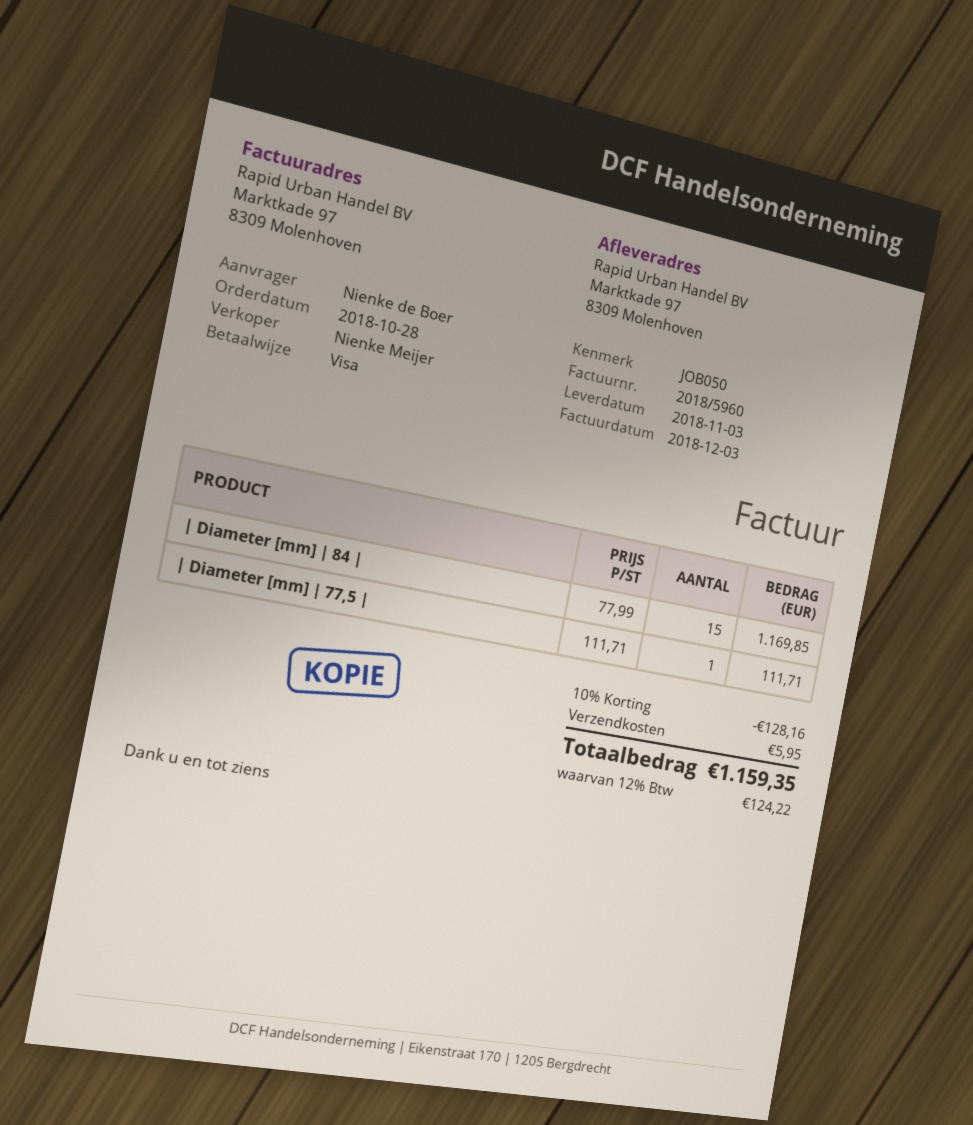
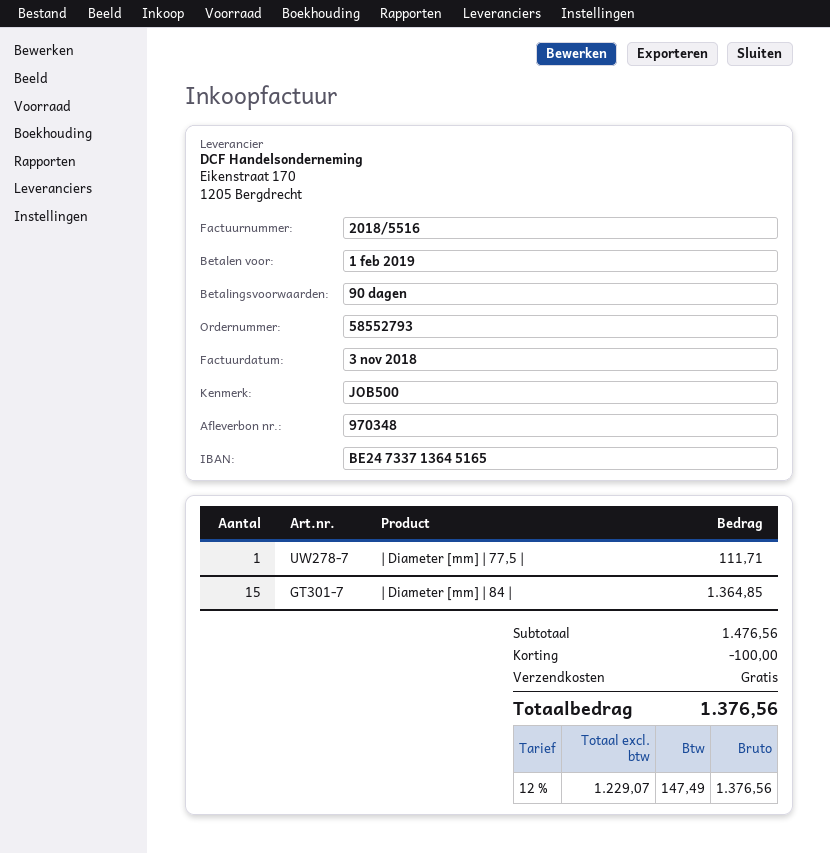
invoice number: 2018/5960 -> 2018/5516
invoice date: 2018-12-03 -> 2018-11-03
reference: JOB050 -> JOB500
| Diameter [mm] | 84 |: 15 for 1169.85 -> 15 for 1364.85
discount: 128.16 -> 100.00
shipping: 5.95 -> 0.00
tax: 12% = 124.22 -> 12% = 147.49
total: 1159.35 -> 1376.56

